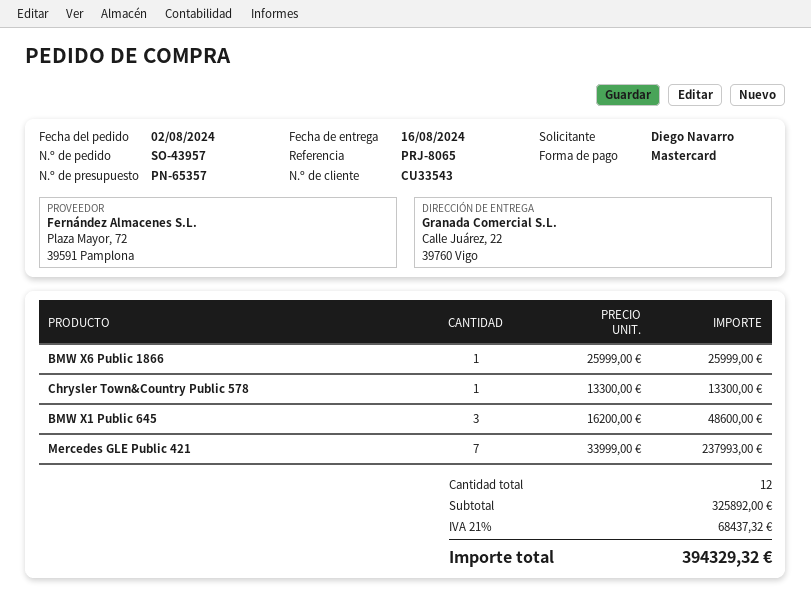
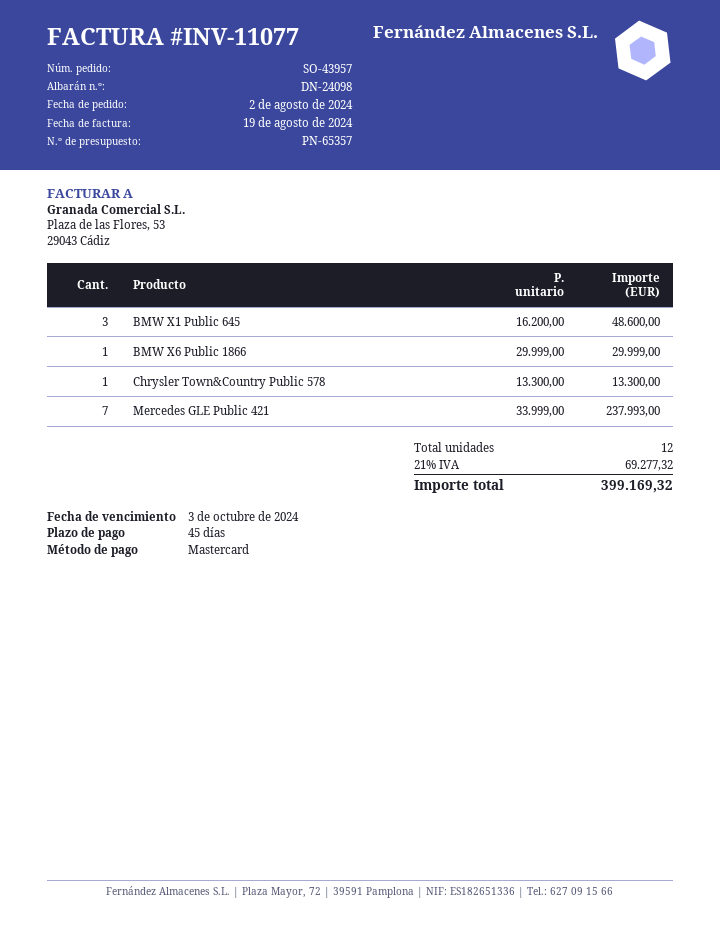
BMW X6 Public 1866: 1 x 25999.00 = 25999.00 -> 1 x 29999.00 = 29999.00
tax: 21% = 68437.32 -> 21% = 69277.32
total: 394329.32 -> 399169.32

